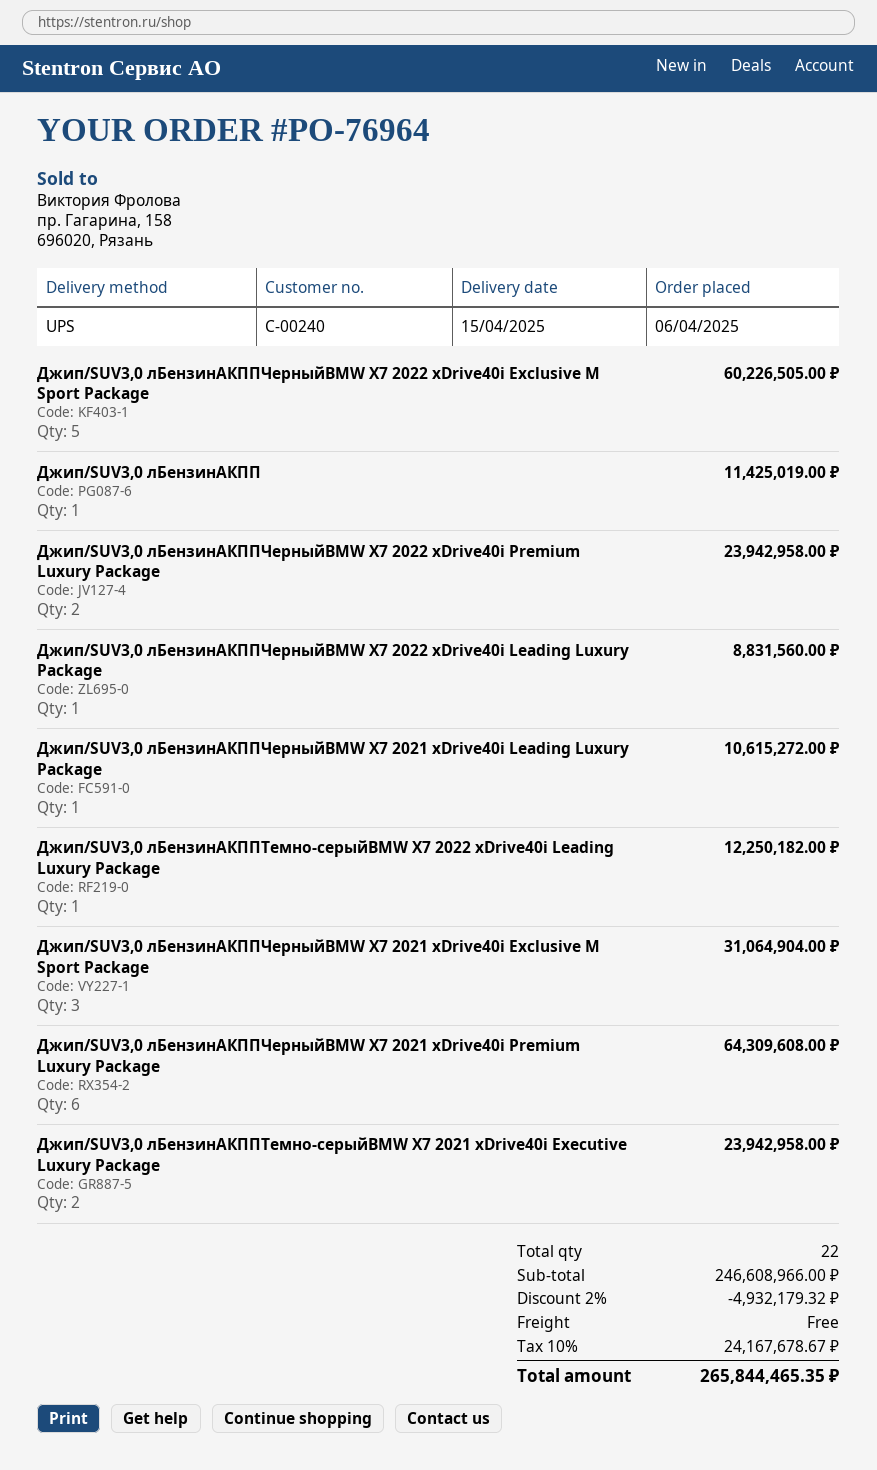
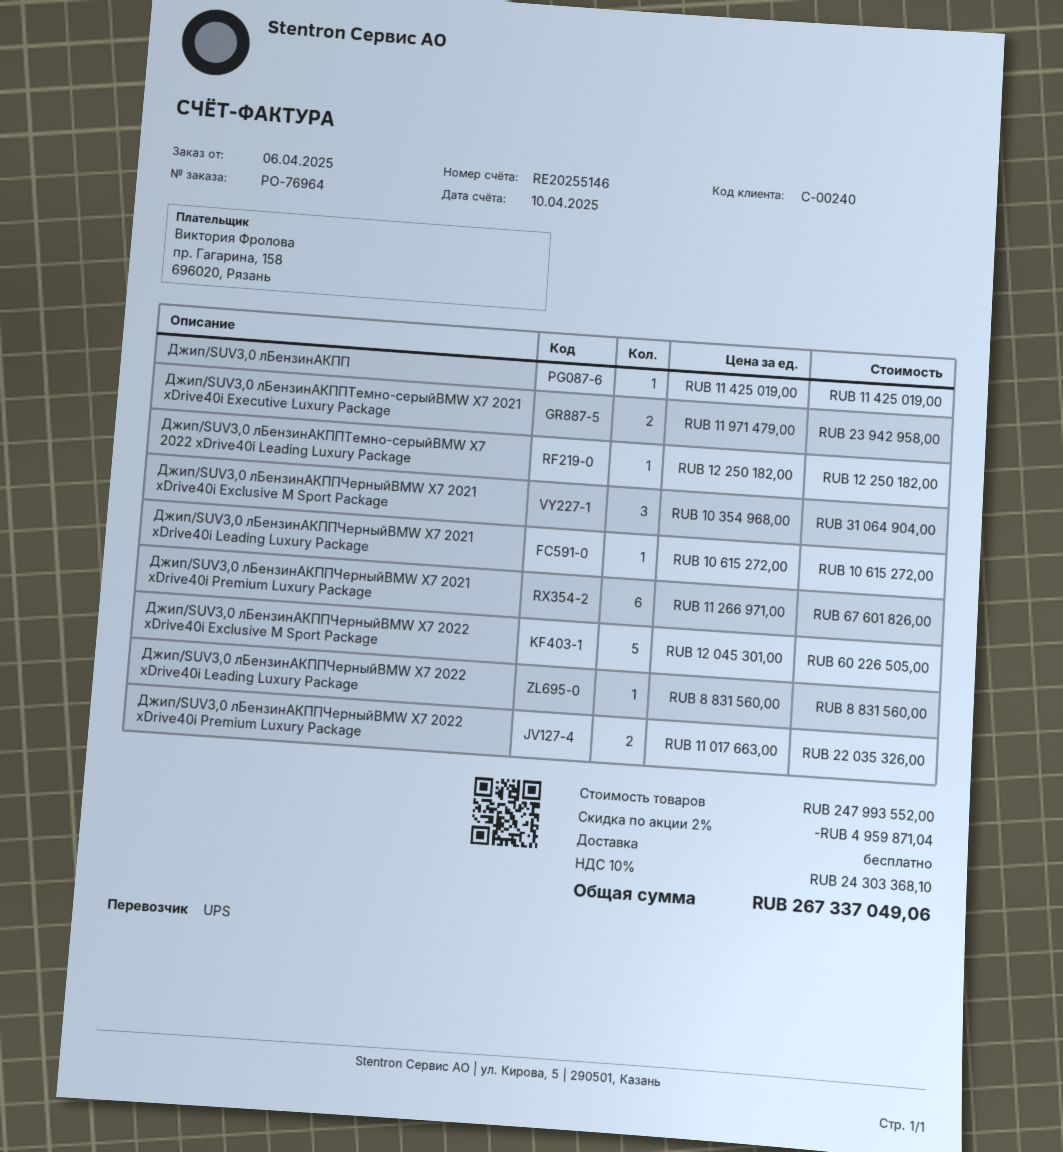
Джип/SUV3,0 лБензинАКППЧерныйBMW X7 2022 xDrive40i Premium Luxury Package: 2 for 23942958.00 -> 2 for 22035326.00
Джип/SUV3,0 лБензинАКППЧерныйBMW X7 2021 xDrive40i Premium Luxury Package: 6 for 64309608.00 -> 6 for 67601826.00
subtotal: 246608966.00 -> 247993552.00
discount: 2% = 4932179.32 -> 2% = 4959871.04
tax: 10% = 24167678.67 -> 10% = 24303368.10
total: 265844465.35 -> 267337049.06

